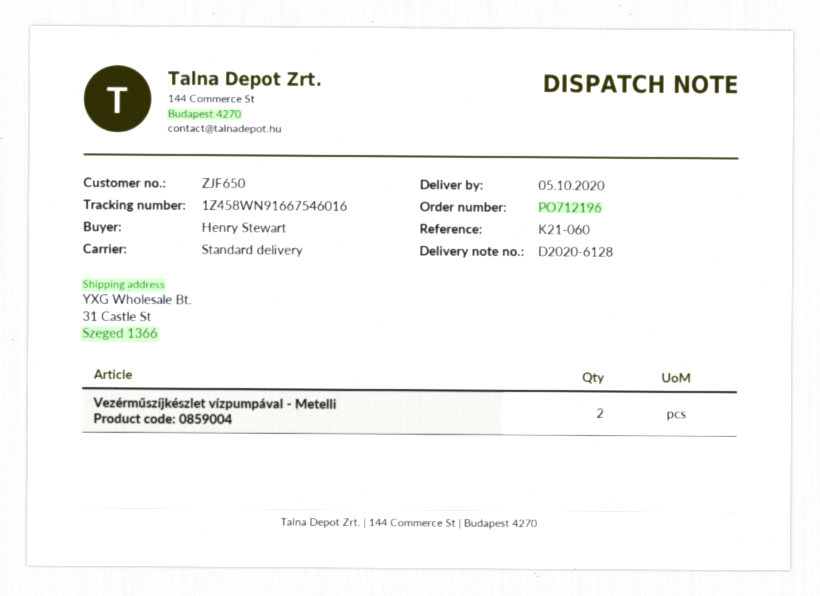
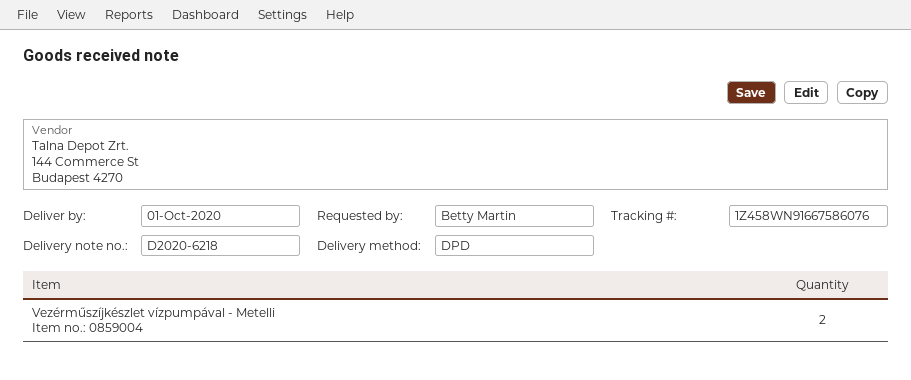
delivery note number: D2020-6128 -> D2020-6218
delivery date: 2020-10-05 -> 2020-10-01
ordered by: Henry Stewart -> Betty Martin
shipping method: standard -> DPD
tracking number: 1Z458WN91667546016 -> 1Z458WN91667586076

